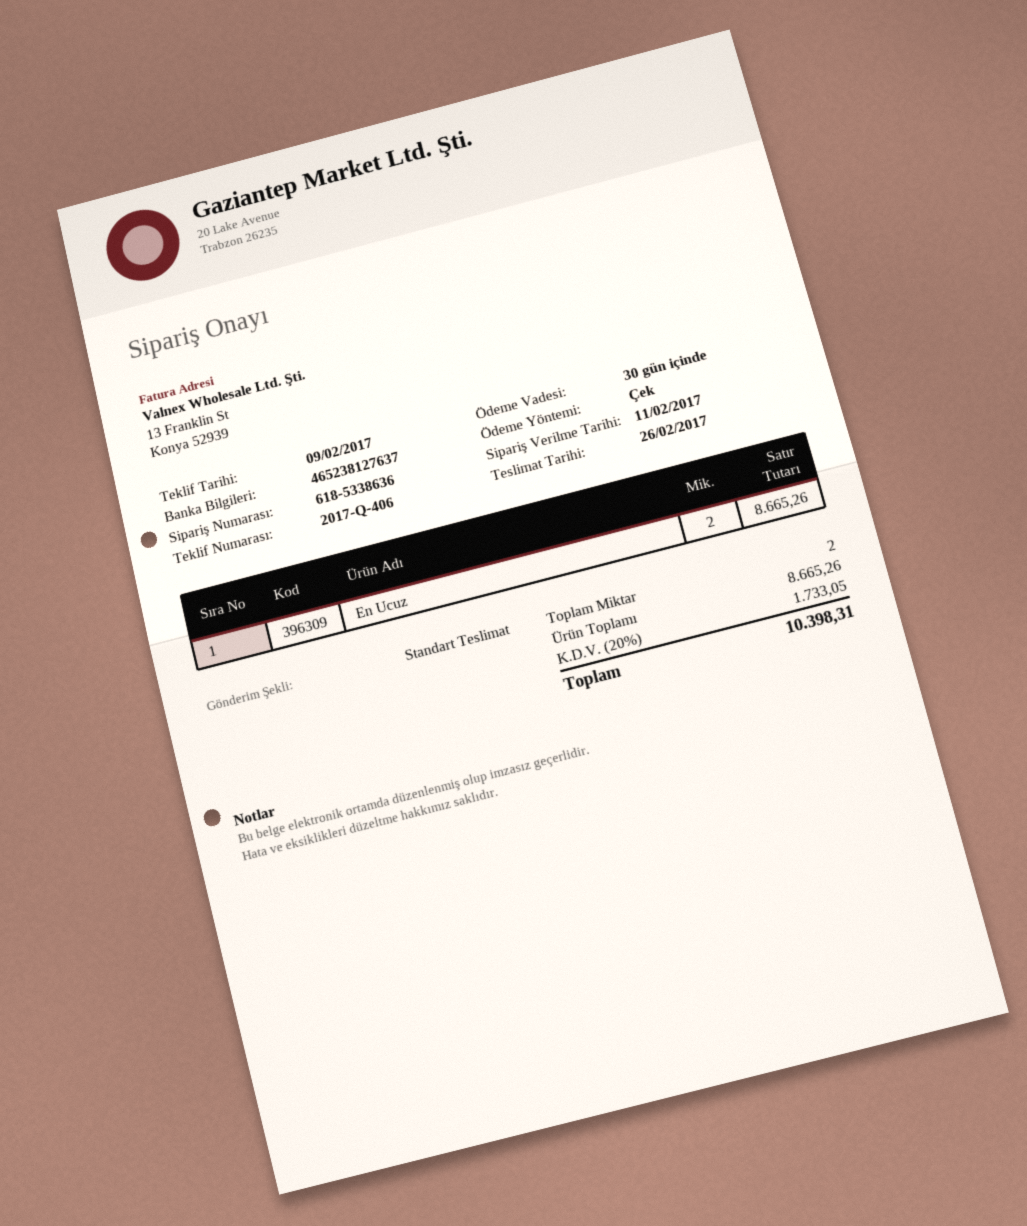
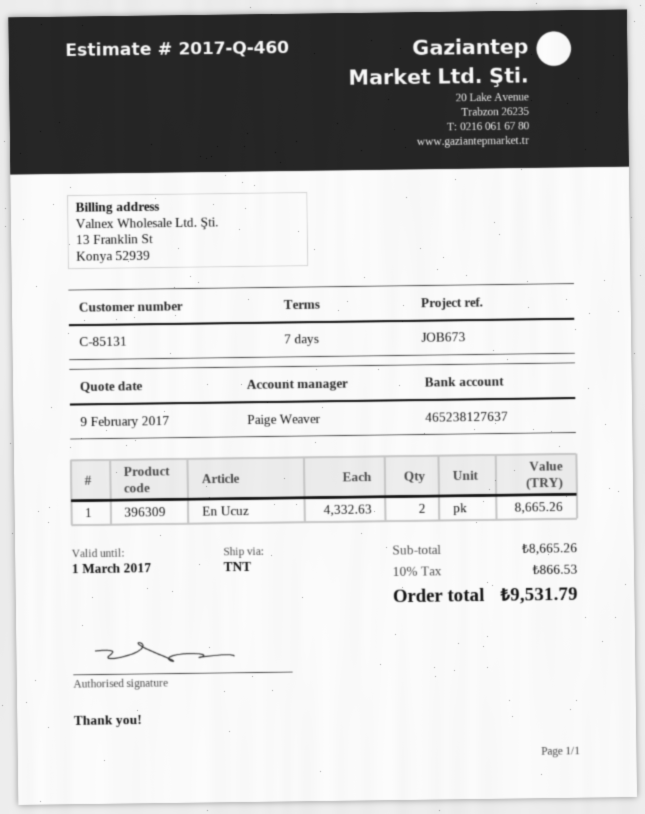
quote number: 2017-Q-406 -> 2017-Q-460
payment terms: 30 days -> 7 days
shipping method: standard -> TNT
tax: 20% = 1733.05 -> 10% = 866.53
total: 10398.31 -> 9531.79

